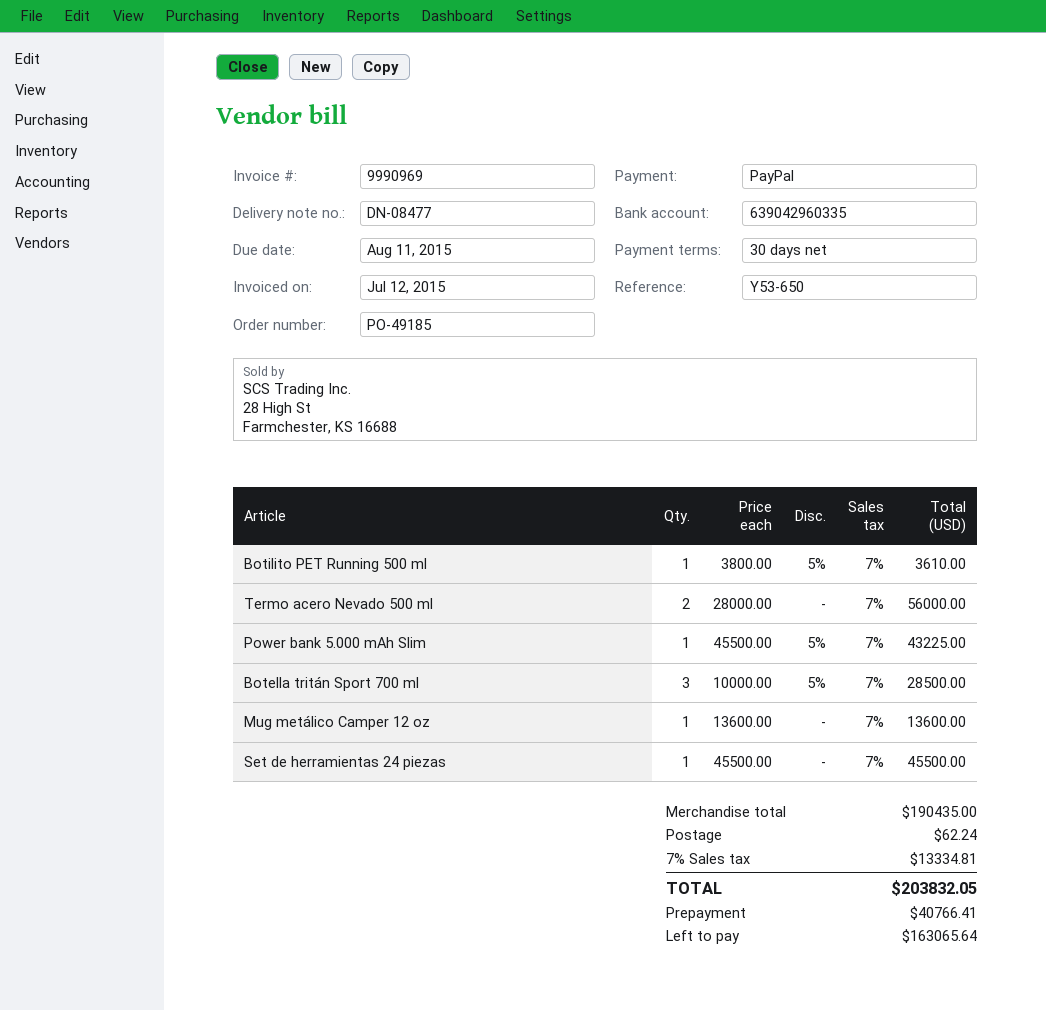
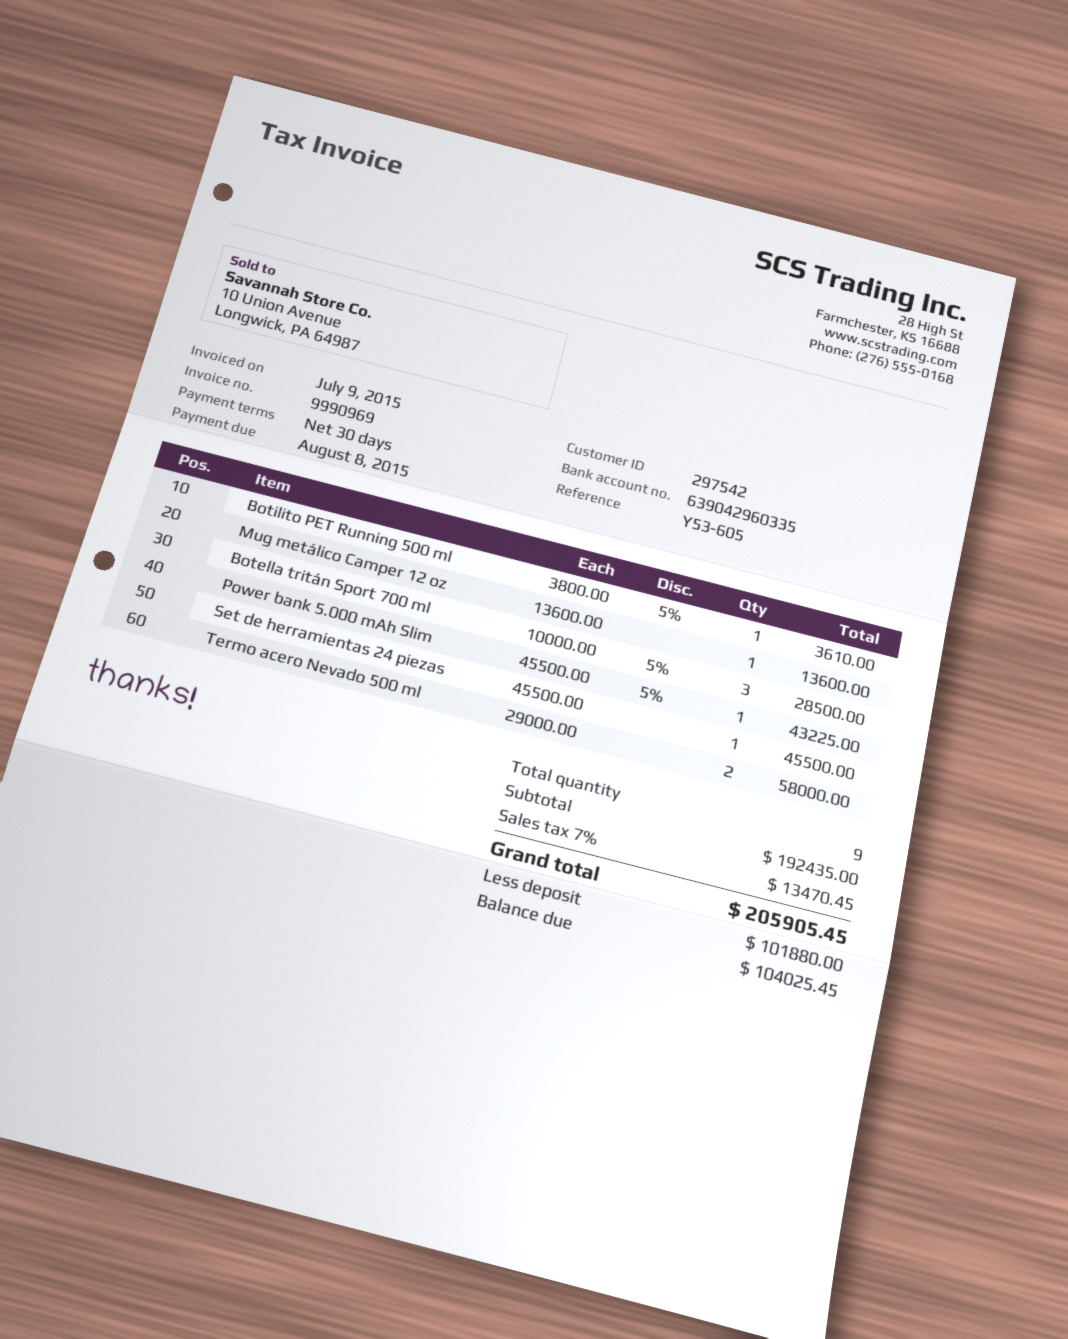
invoice date: 2015-07-12 -> 2015-07-09
due date: 2015-08-11 -> 2015-08-08
reference: Y53-650 -> Y53-605
Termo acero Nevado 500 ml: 2 x 28000.00 = 56000.00 -> 2 x 29000.00 = 58000.00
subtotal: 190435.00 -> 192435.00
shipping: 62.24 -> none
tax: 7% = 13334.81 -> 7% = 13470.45
total: 203832.05 -> 205905.45
deposit: 40766.41 -> 101880.00
balance: 163065.64 -> 104025.45

